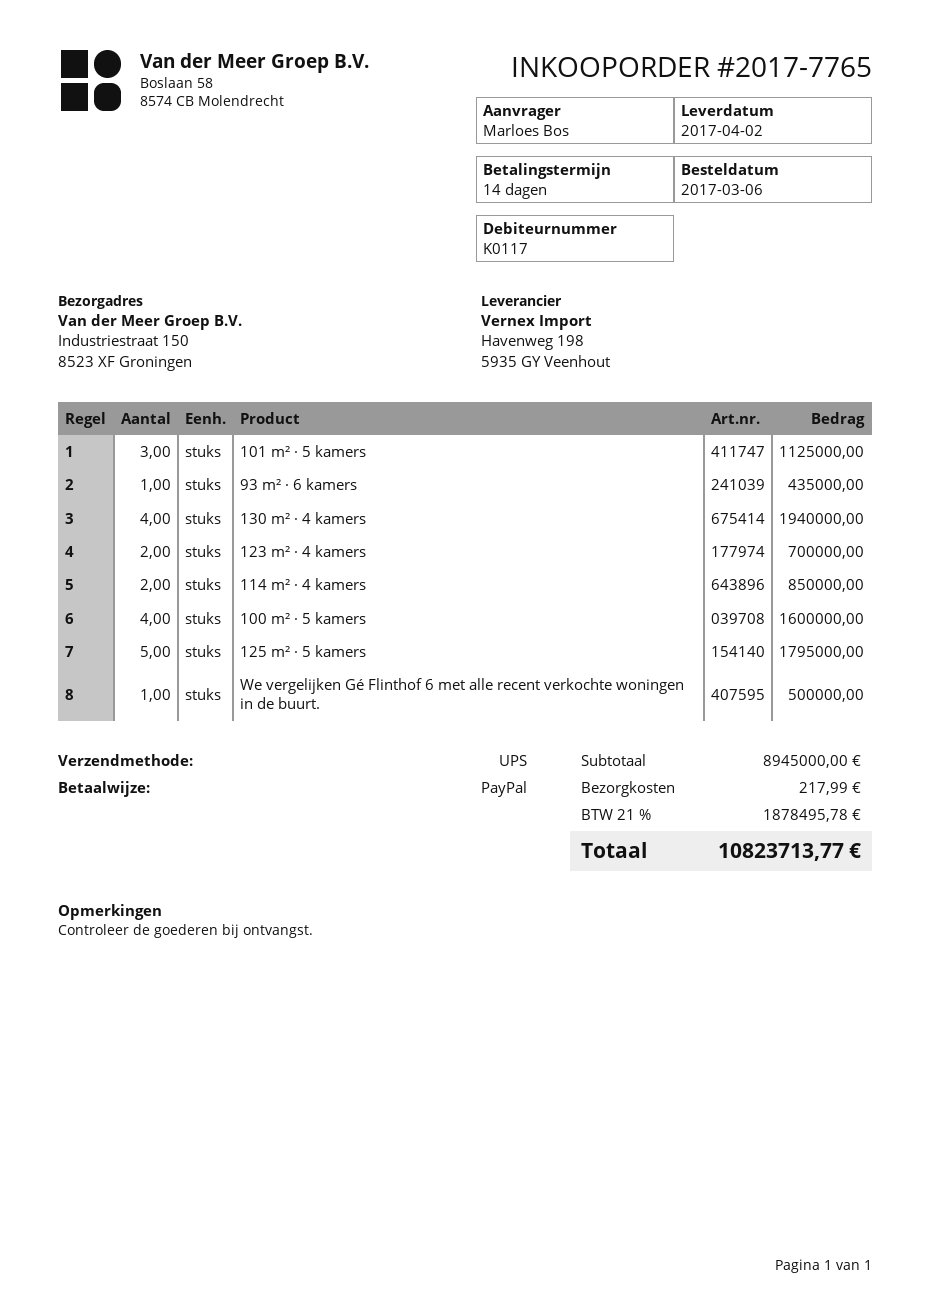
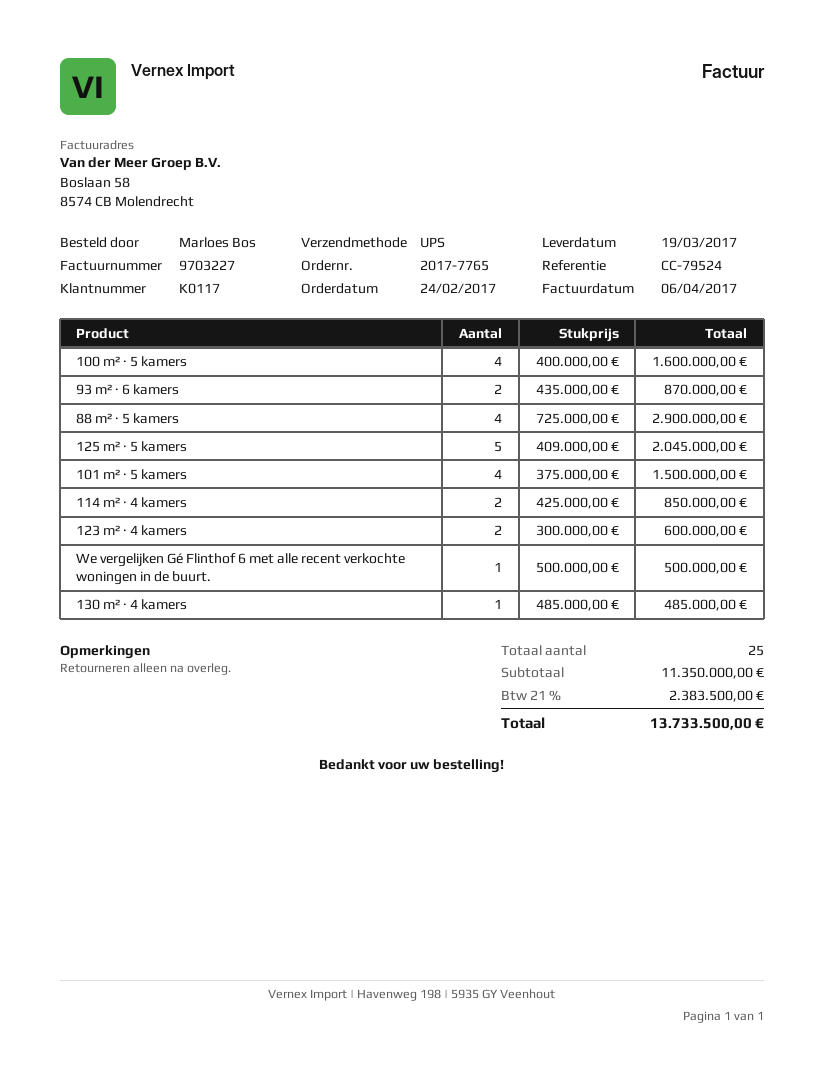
order date: 2017-03-06 -> 2017-02-24
delivery date: 2017-04-02 -> 2017-03-19
101 m² · 5 kamers: 3 for 1125000.00 -> 4 for 1500000.00
93 m² · 6 kamers: 1 for 435000.00 -> 2 for 870000.00
130 m² · 4 kamers: 4 for 1940000.00 -> 1 for 485000.00
123 m² · 4 kamers: 2 for 700000.00 -> 2 for 600000.00
125 m² · 5 kamers: 5 for 1795000.00 -> 5 for 2045000.00
88 m² · 5 kamers: none -> 4 for 2900000.00
subtotal: 8945000.00 -> 11350000.00
shipping: 217.99 -> none
tax: 21% = 1878495.78 -> 21% = 2383500.00
total: 10823713.77 -> 13733500.00

